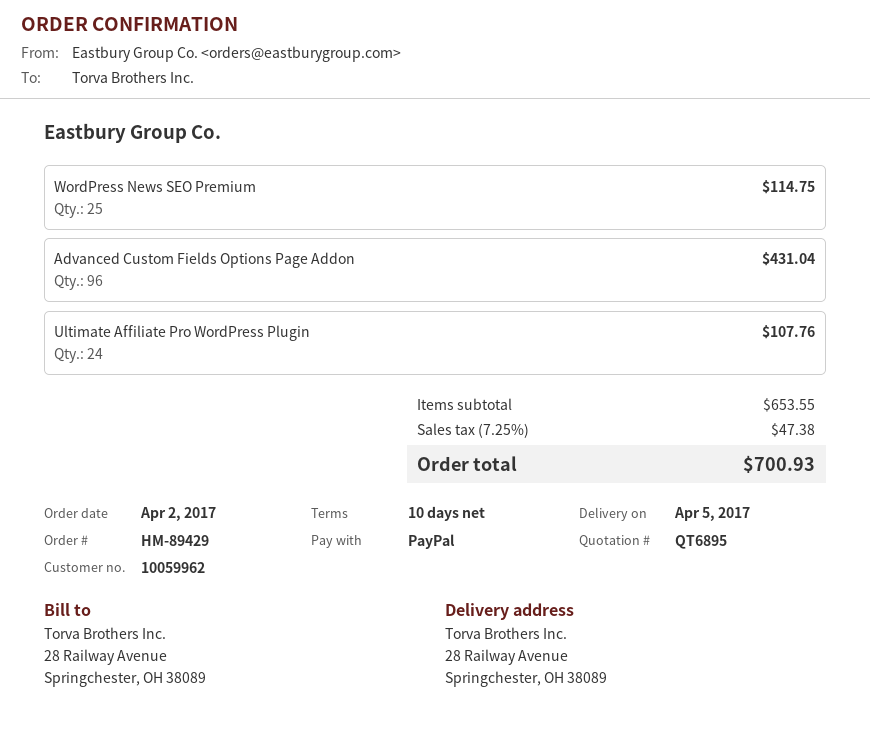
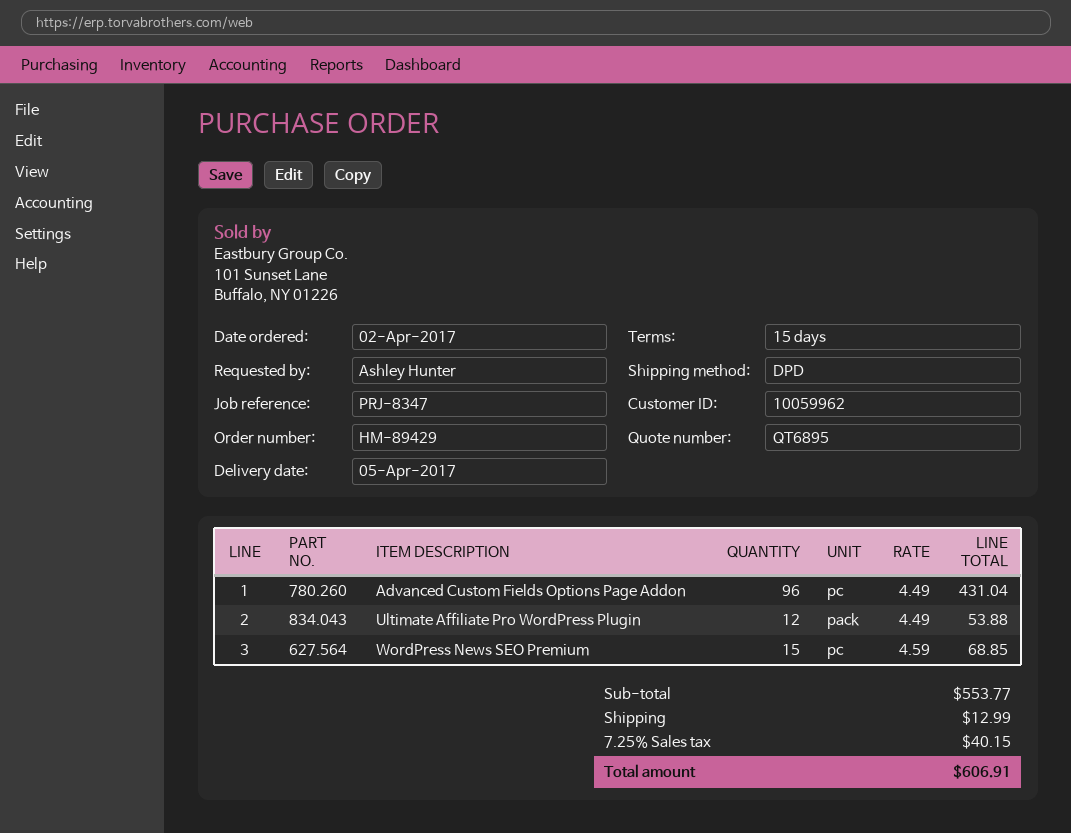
payment terms: 10 days -> 15 days
WordPress News SEO Premium: 25 for 114.75 -> 15 for 68.85
Ultimate Affiliate Pro WordPress Plugin: 24 for 107.76 -> 12 for 53.88
subtotal: 653.55 -> 553.77
shipping: none -> 12.99
tax: 7.25% = 47.38 -> 7.25% = 40.15
total: 700.93 -> 606.91

